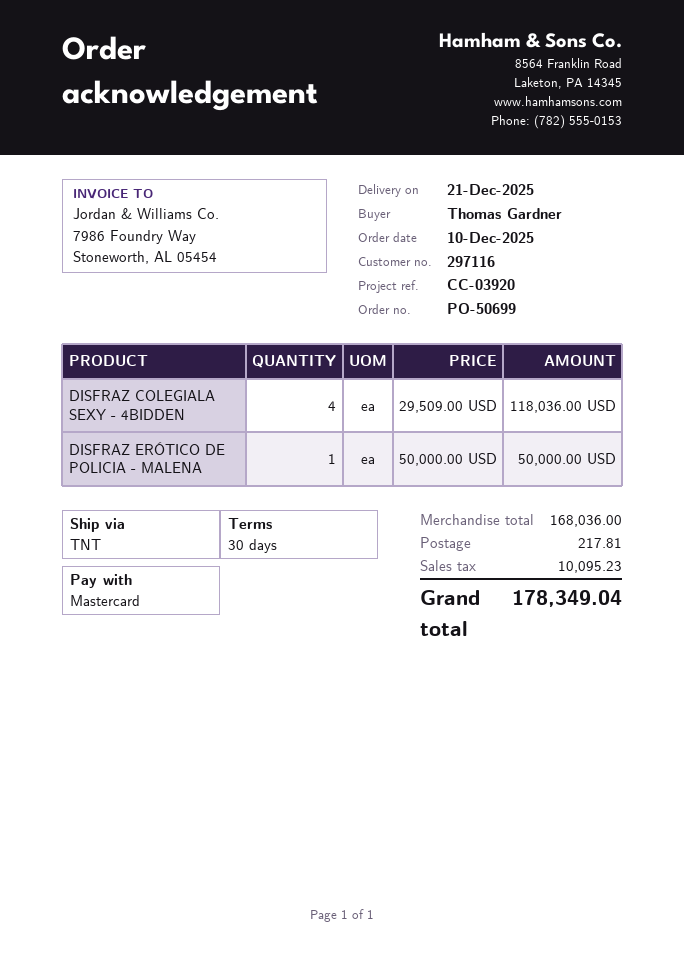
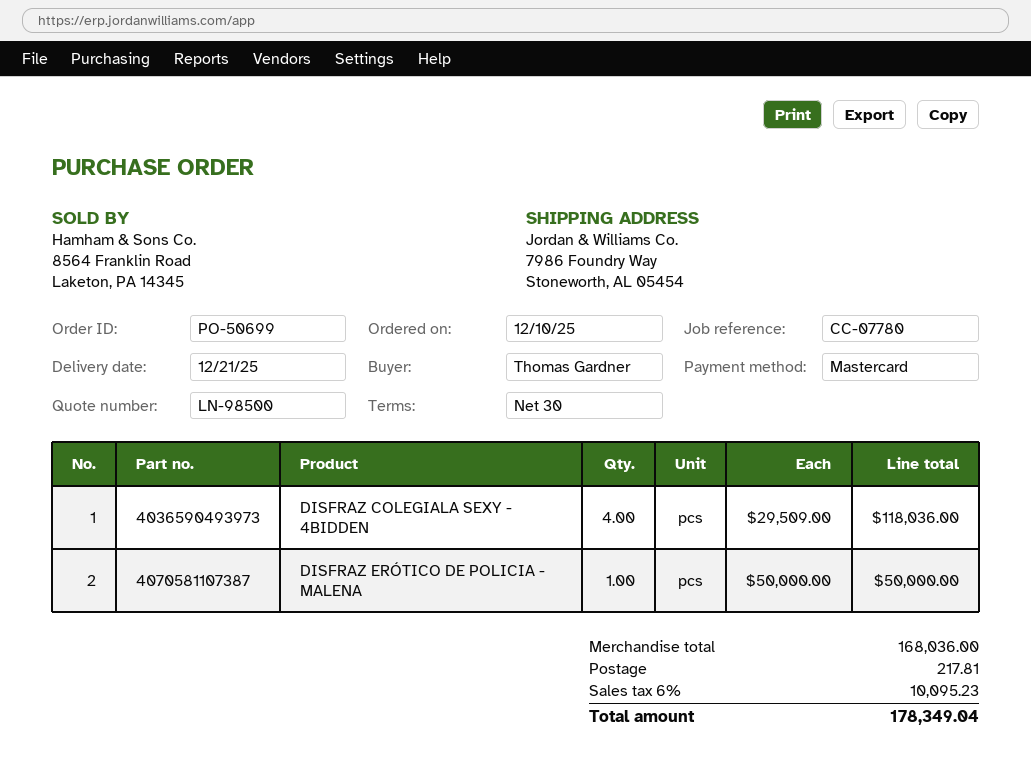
reference: CC-03920 -> CC-07780

